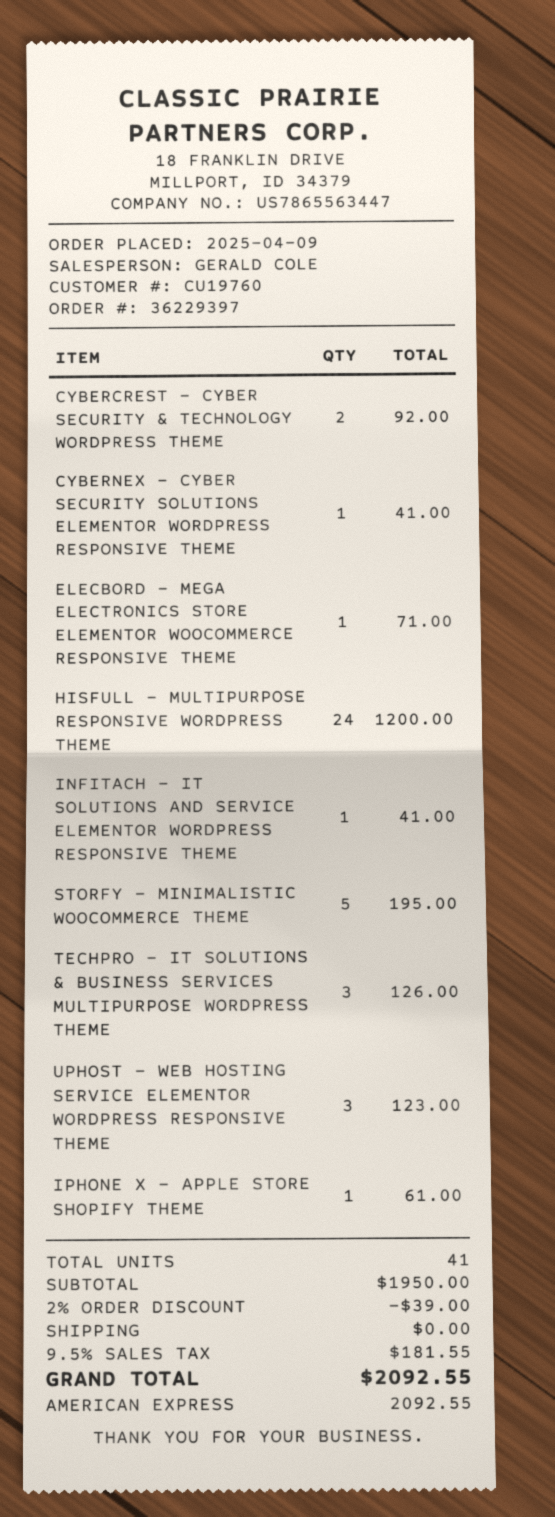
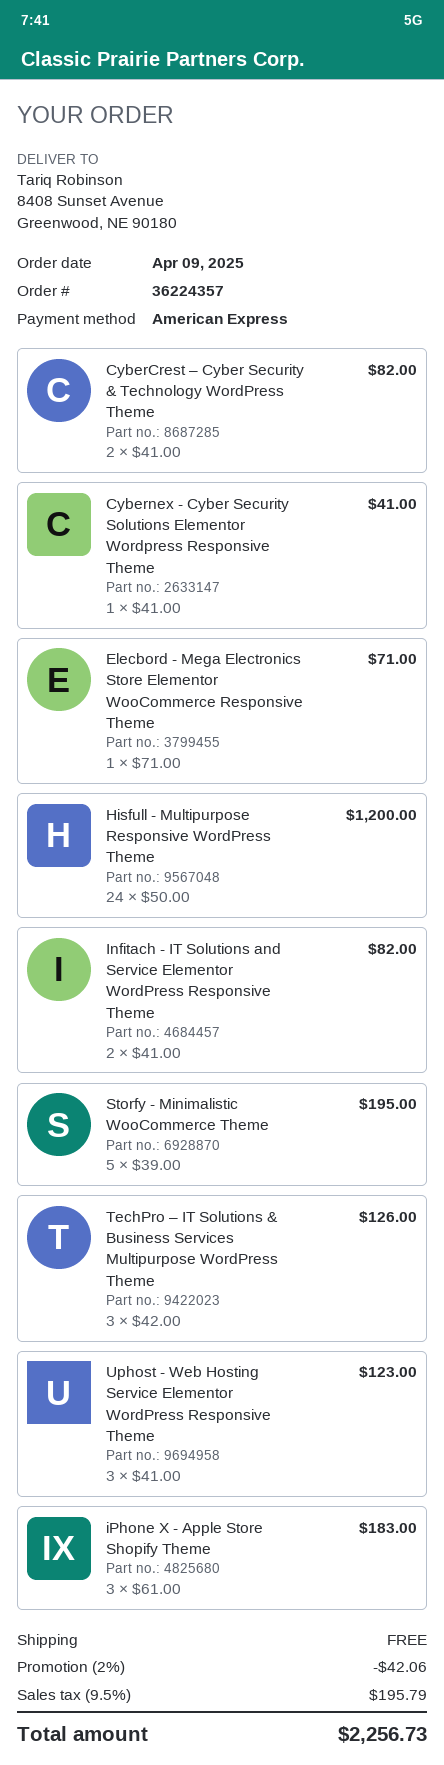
order number: 36229397 -> 36224357
CYBERCREST – CYBER SECURITY & TECHNOLOGY WORDPRESS THEME: 2 for 92.00 -> 2 for 82.00
INFITACH - IT SOLUTIONS AND SERVICE ELEMENTOR WORDPRESS RESPONSIVE THEME: 1 for 41.00 -> 2 for 82.00
IPHONE X - APPLE STORE SHOPIFY THEME: 1 for 61.00 -> 3 for 183.00
discount: 2% = 39.00 -> 2% = 42.06
tax: 9.5% = 181.55 -> 9.5% = 195.79
total: 2092.55 -> 2256.73

